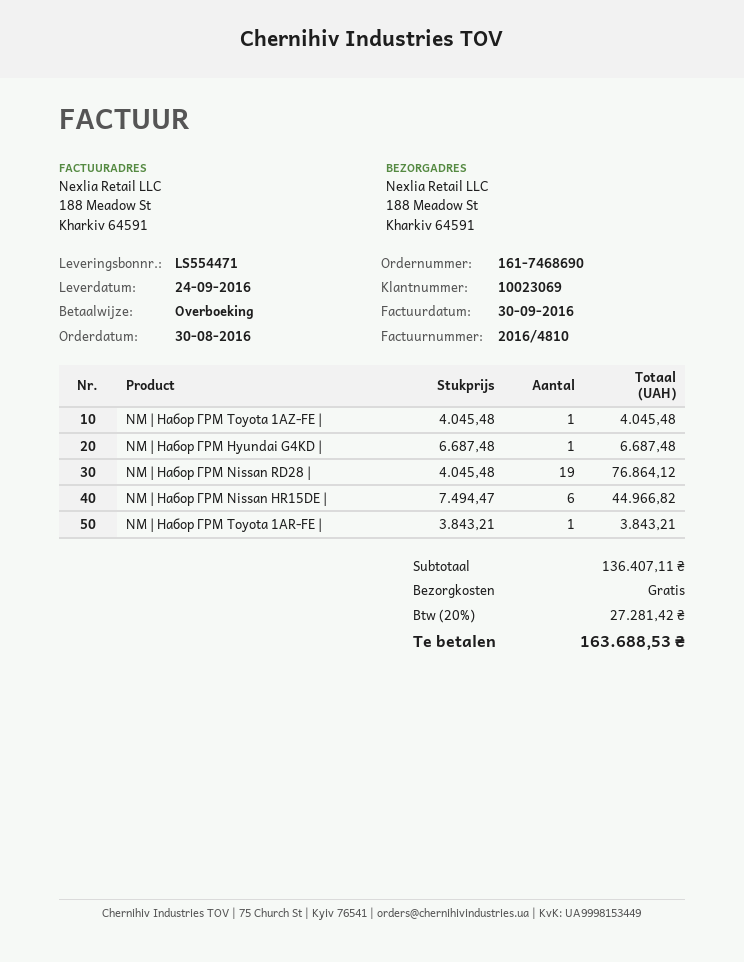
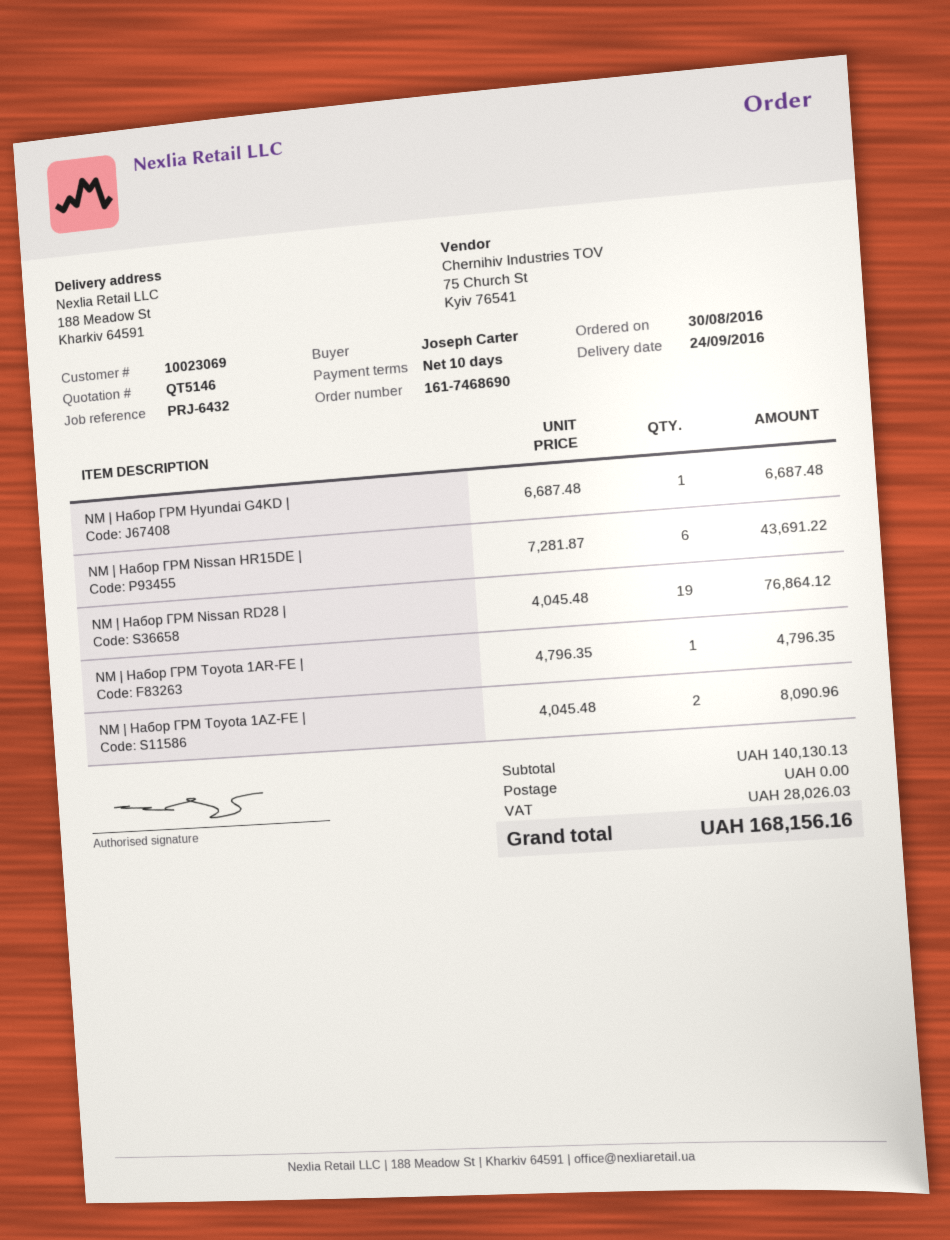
NM | Набор ГРМ Toyota 1AZ-FE |: 1 x 4045.48 = 4045.48 -> 2 x 4045.48 = 8090.96
NM | Набор ГРМ Nissan HR15DE |: 6 x 7494.47 = 44966.82 -> 6 x 7281.87 = 43691.22
NM | Набор ГРМ Toyota 1AR-FE |: 1 x 3843.21 = 3843.21 -> 1 x 4796.35 = 4796.35
subtotal: 136407.11 -> 140130.13
tax: 27281.42 -> 28026.03
total: 163688.53 -> 168156.16

